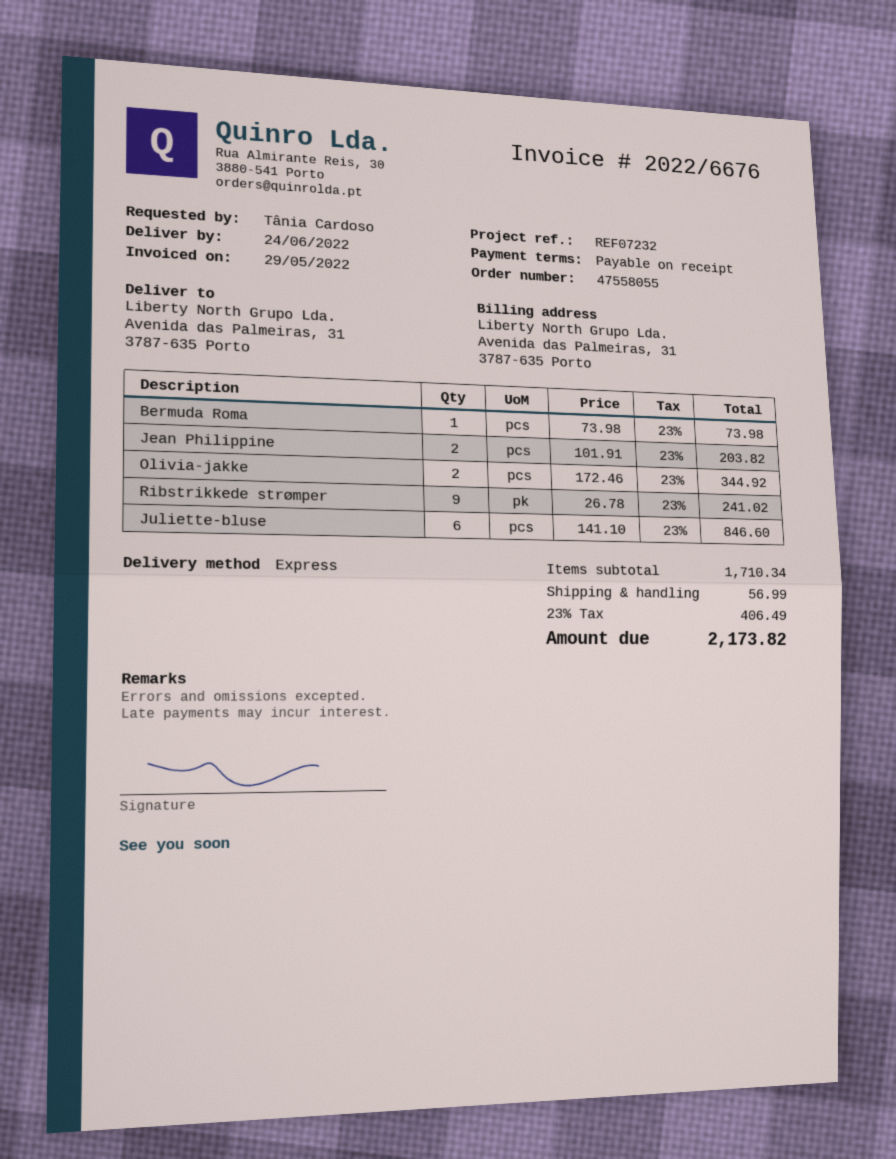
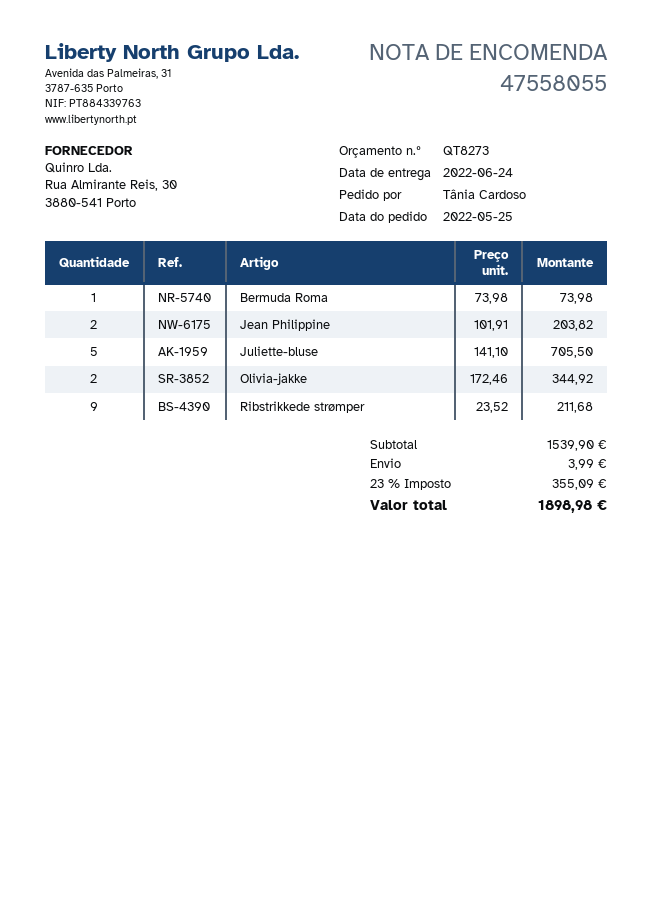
Ribstrikkede strømper: 9 x 26.78 = 241.02 -> 9 x 23.52 = 211.68
Juliette-bluse: 6 x 141.10 = 846.60 -> 5 x 141.10 = 705.50
subtotal: 1710.34 -> 1539.90
shipping: 56.99 -> 3.99
tax: 23% = 406.49 -> 23% = 355.09
total: 2173.82 -> 1898.98

